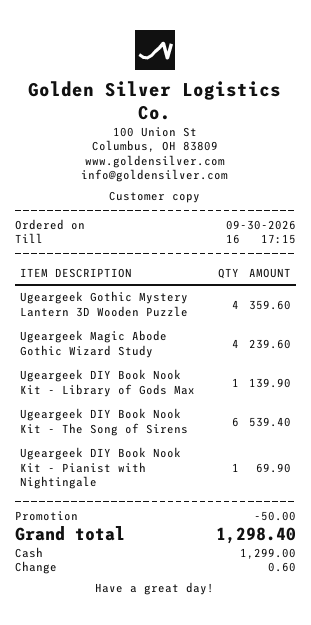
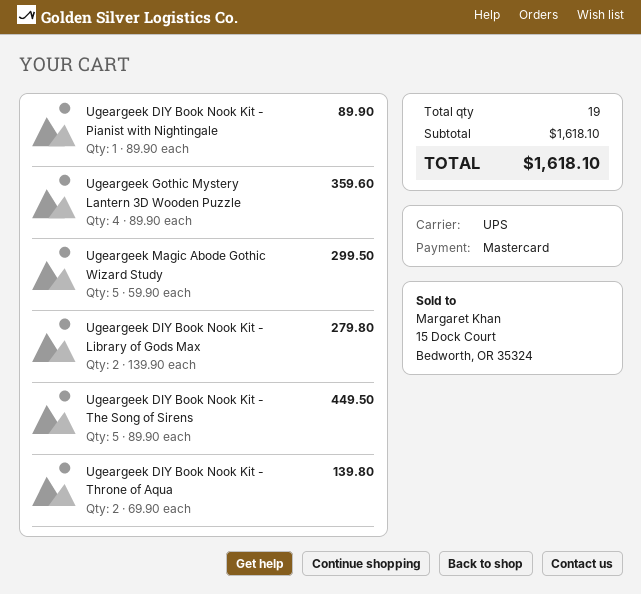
payment method: cash -> Mastercard
Ugeargeek Magic Abode Gothic Wizard Study: 4 for 239.60 -> 5 for 299.50
Ugeargeek DIY Book Nook Kit - Library of Gods Max: 1 for 139.90 -> 2 for 279.80
Ugeargeek DIY Book Nook Kit - The Song of Sirens: 6 for 539.40 -> 5 for 449.50
Ugeargeek DIY Book Nook Kit - Pianist with Nightingale: 1 for 69.90 -> 1 for 89.90
Ugeargeek DIY Book Nook Kit - Throne of Aqua: none -> 2 for 139.80
discount: 50.00 -> none
total: 1298.40 -> 1618.10

